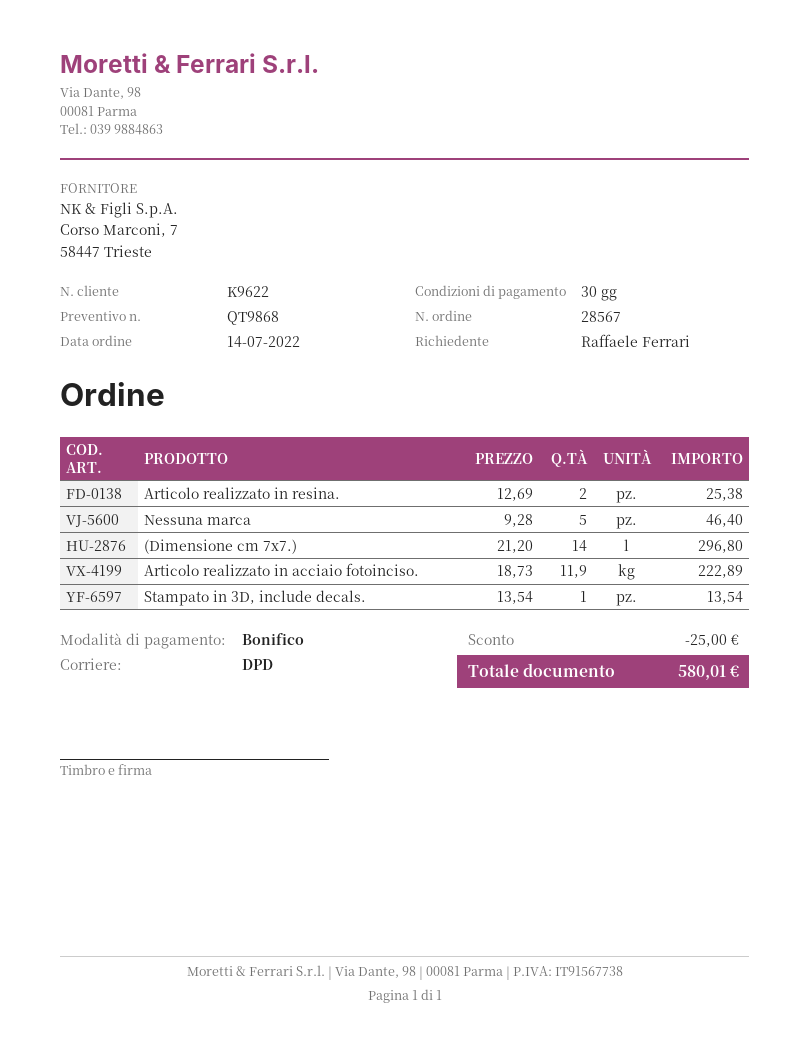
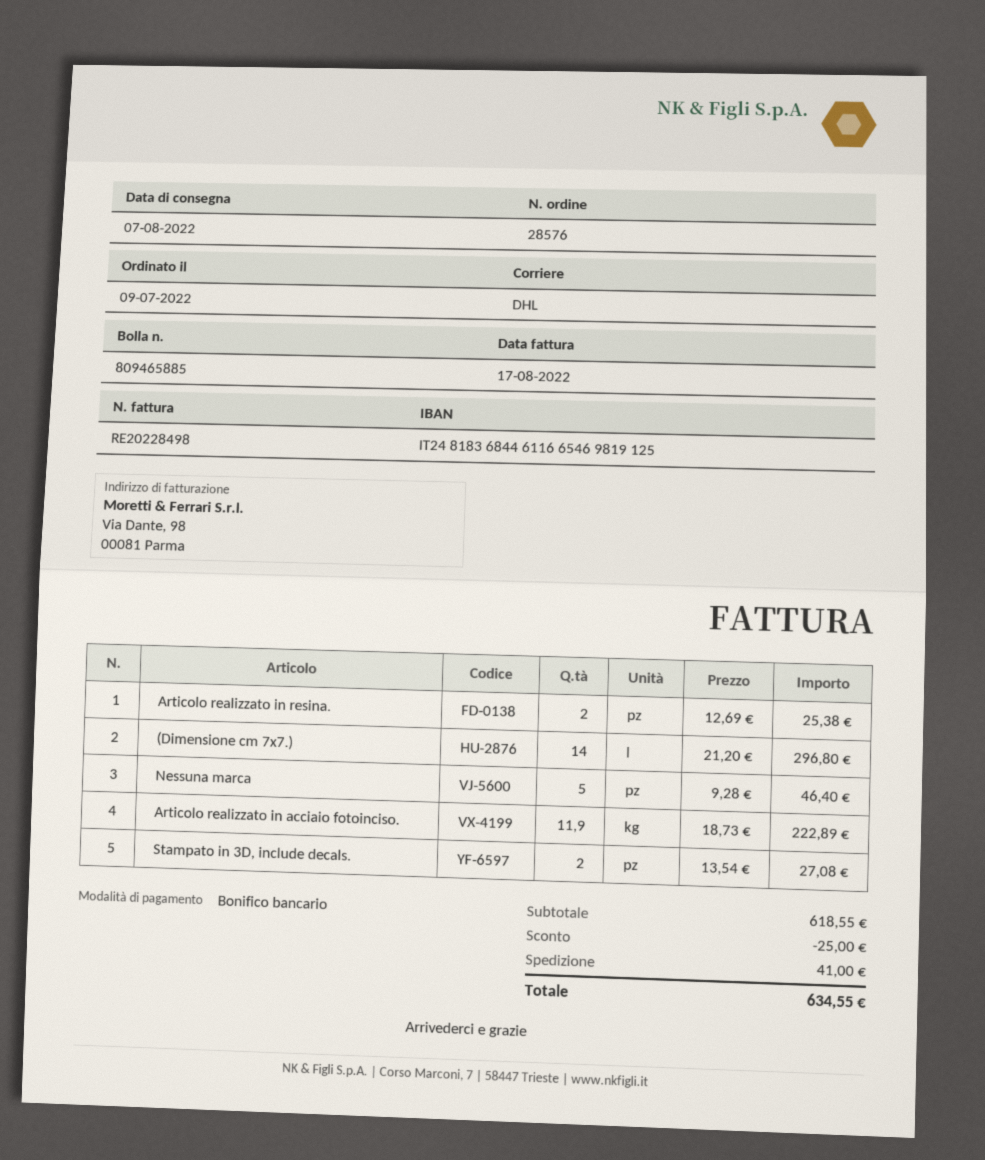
order number: 28567 -> 28576
order date: 2022-07-14 -> 2022-07-09
shipping method: DPD -> DHL
Stampato in 3D, include decals.: 1 x 13.54 = 13.54 -> 2 x 13.54 = 27.08
shipping: none -> 41.00
total: 580.01 -> 634.55

